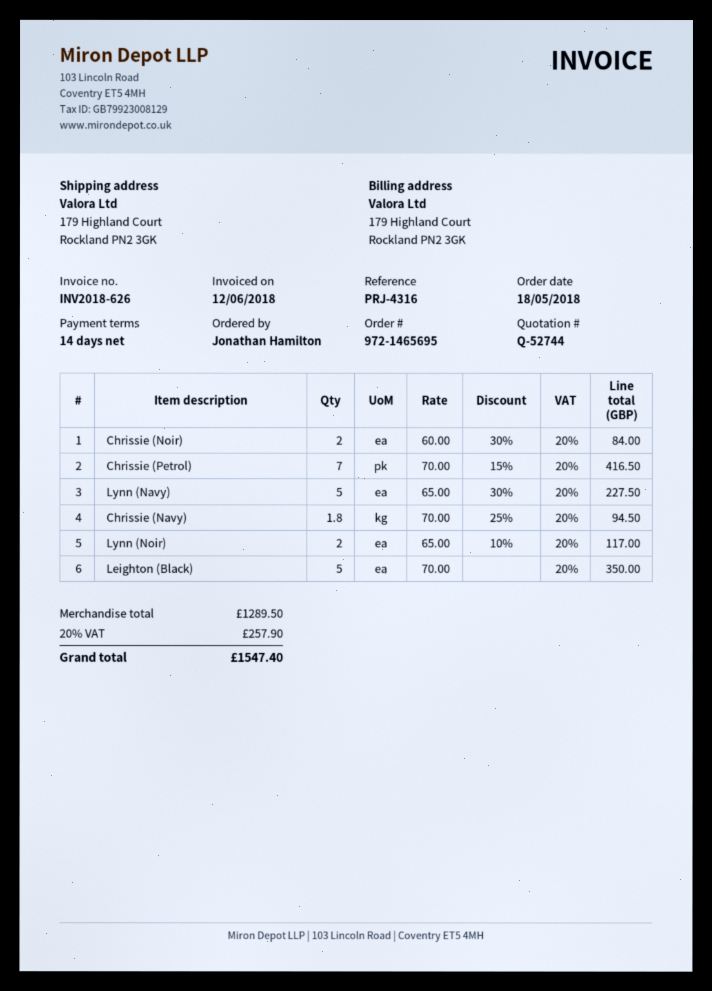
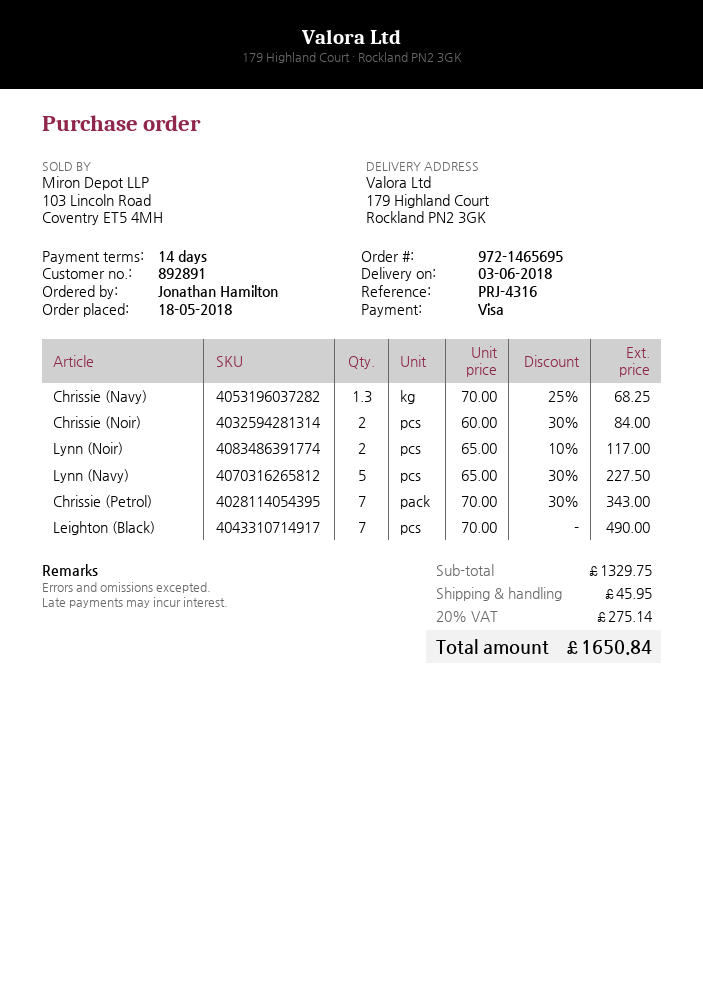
Chrissie (Petrol): 7 x 70.00 - 15% = 416.50 -> 7 x 70.00 - 30% = 343.00
Chrissie (Navy): 1.8 x 70.00 - 25% = 94.50 -> 1.3 x 70.00 - 25% = 68.25
Leighton (Black): 5 x 70.00 = 350.00 -> 7 x 70.00 = 490.00
subtotal: 1289.50 -> 1329.75
shipping: none -> 45.95
tax: 20% = 257.90 -> 20% = 275.14
total: 1547.40 -> 1650.84

